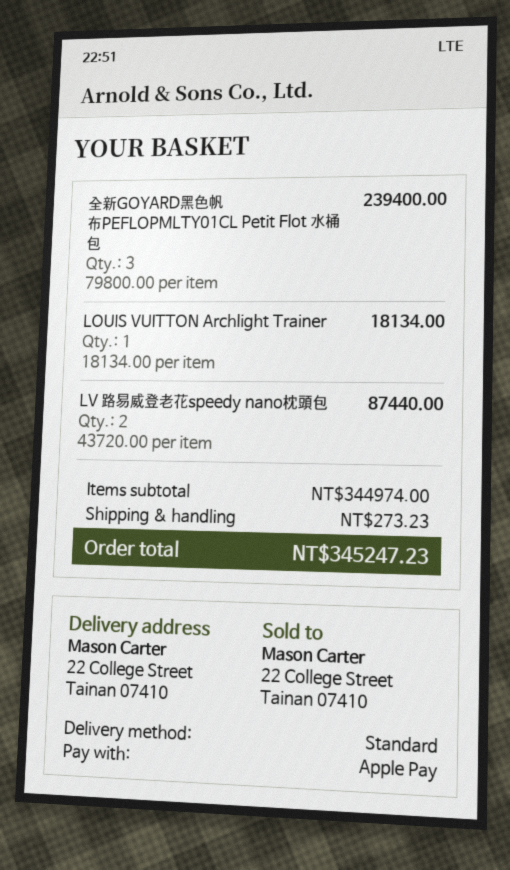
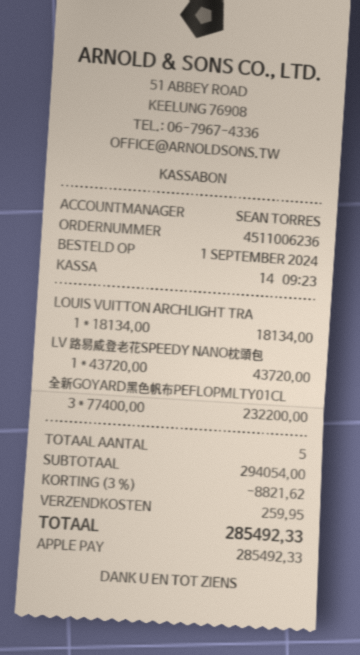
全新GOYARD黑色帆布PEFLOPMLTY01CL Petit Flot 水桶包: 3 x 79800.00 = 239400.00 -> 3 x 77400.00 = 232200.00
LV 路易威登老花speedy nano枕頭包: 2 x 43720.00 = 87440.00 -> 1 x 43720.00 = 43720.00
subtotal: 344974.00 -> 294054.00
discount: none -> 3% = 8821.62
shipping: 273.23 -> 259.95
total: 345247.23 -> 285492.33

